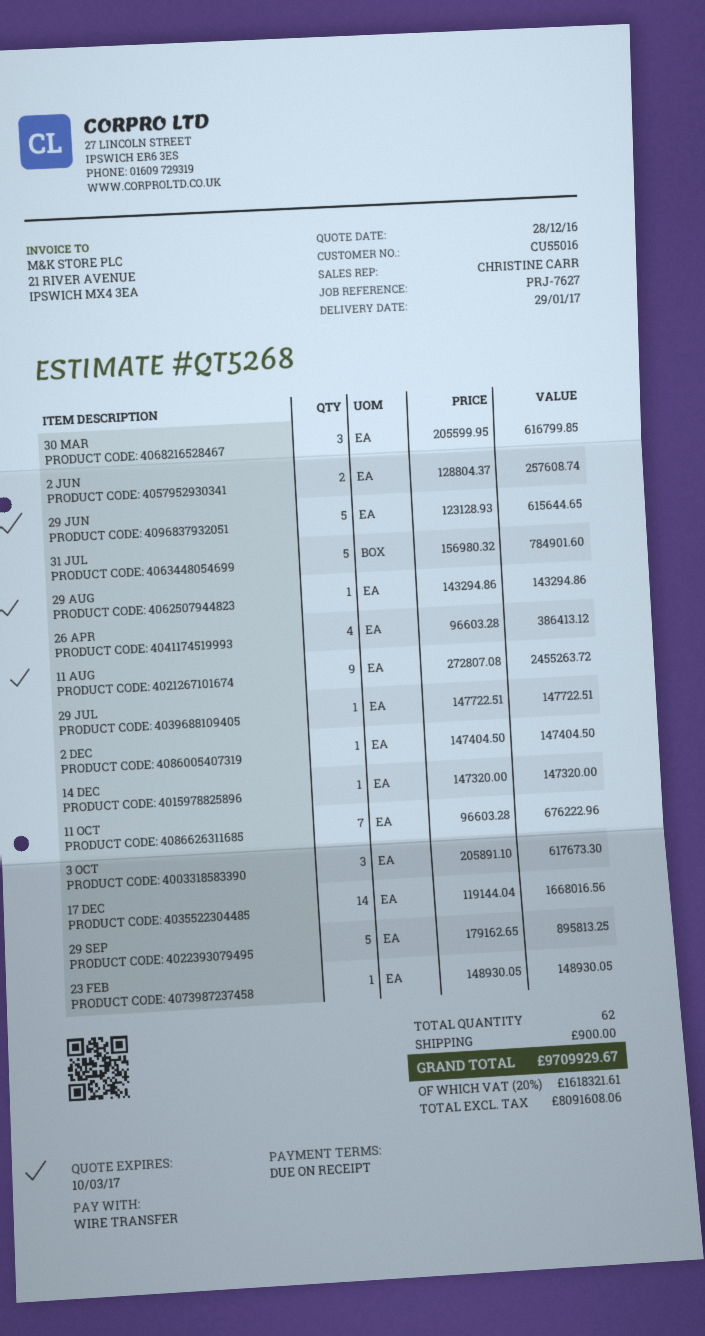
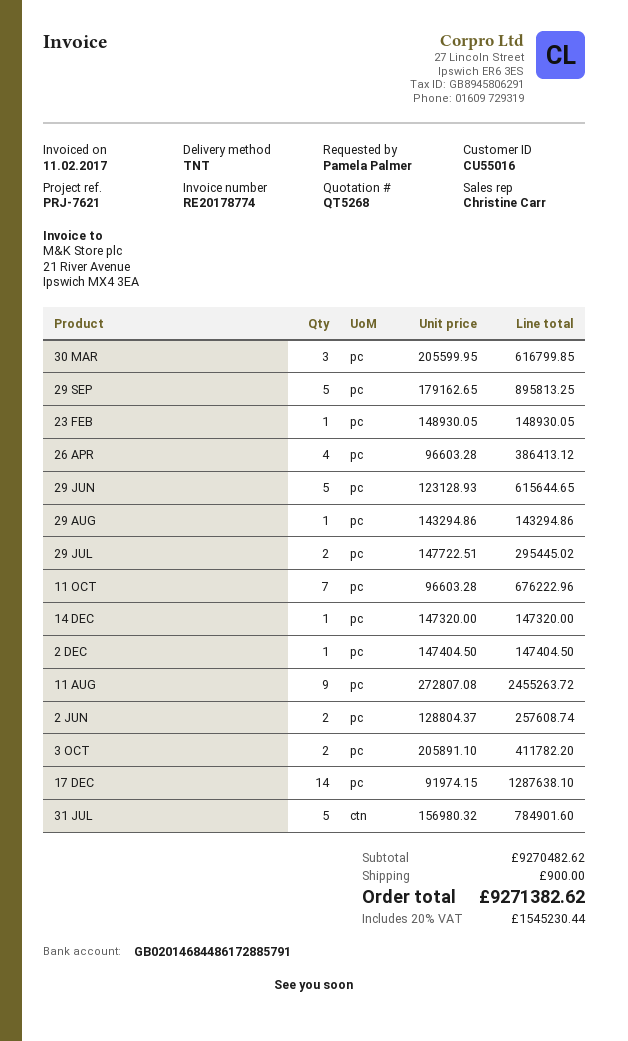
reference: PRJ-7627 -> PRJ-7621
29 JUL: 1 x 147722.51 = 147722.51 -> 2 x 147722.51 = 295445.02
3 OCT: 3 x 205891.10 = 617673.30 -> 2 x 205891.10 = 411782.20
17 DEC: 14 x 119144.04 = 1668016.56 -> 14 x 91974.15 = 1287638.10
tax: 20% = 1618321.61 -> 20% = 1545230.44
total: 9709929.67 -> 9271382.62

